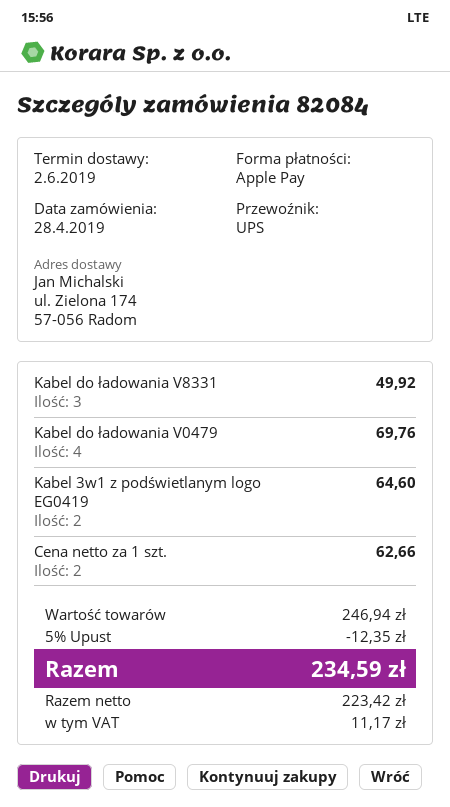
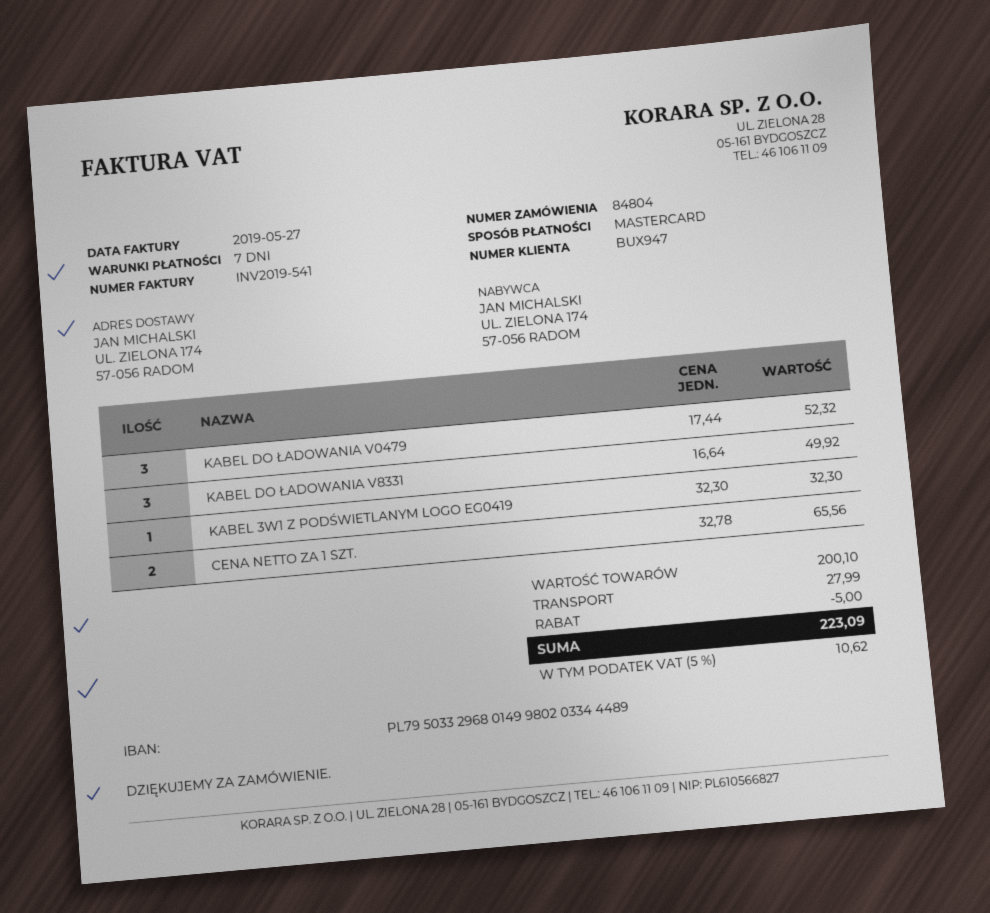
order number: 82084 -> 84804
payment method: Apple Pay -> Mastercard
Kabel do ładowania V0479: 4 for 69.76 -> 3 for 52.32
Kabel 3w1 z podświetlanym logo EG0419: 2 for 64.60 -> 1 for 32.30
Cena netto za 1 szt.: 2 for 62.66 -> 2 for 65.56
subtotal: 246.94 -> 200.10
discount: 12.35 -> 5.00
shipping: none -> 27.99
tax: 11.17 -> 10.62
total: 234.59 -> 223.09

